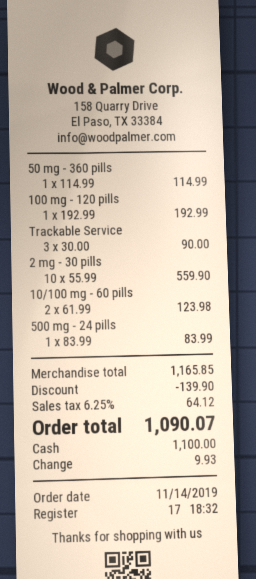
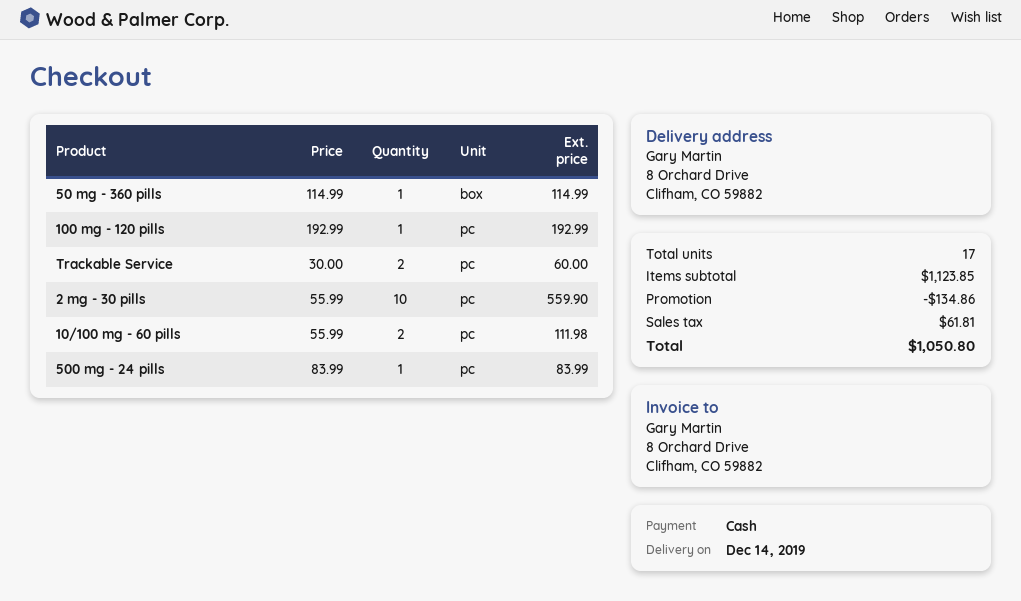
Trackable Service: 3 x 30.00 = 90.00 -> 2 x 30.00 = 60.00
10/100 mg - 60 pills: 2 x 61.99 = 123.98 -> 2 x 55.99 = 111.98
subtotal: 1165.85 -> 1123.85
discount: 139.90 -> 134.86
tax: 64.12 -> 61.81
total: 1090.07 -> 1050.80

